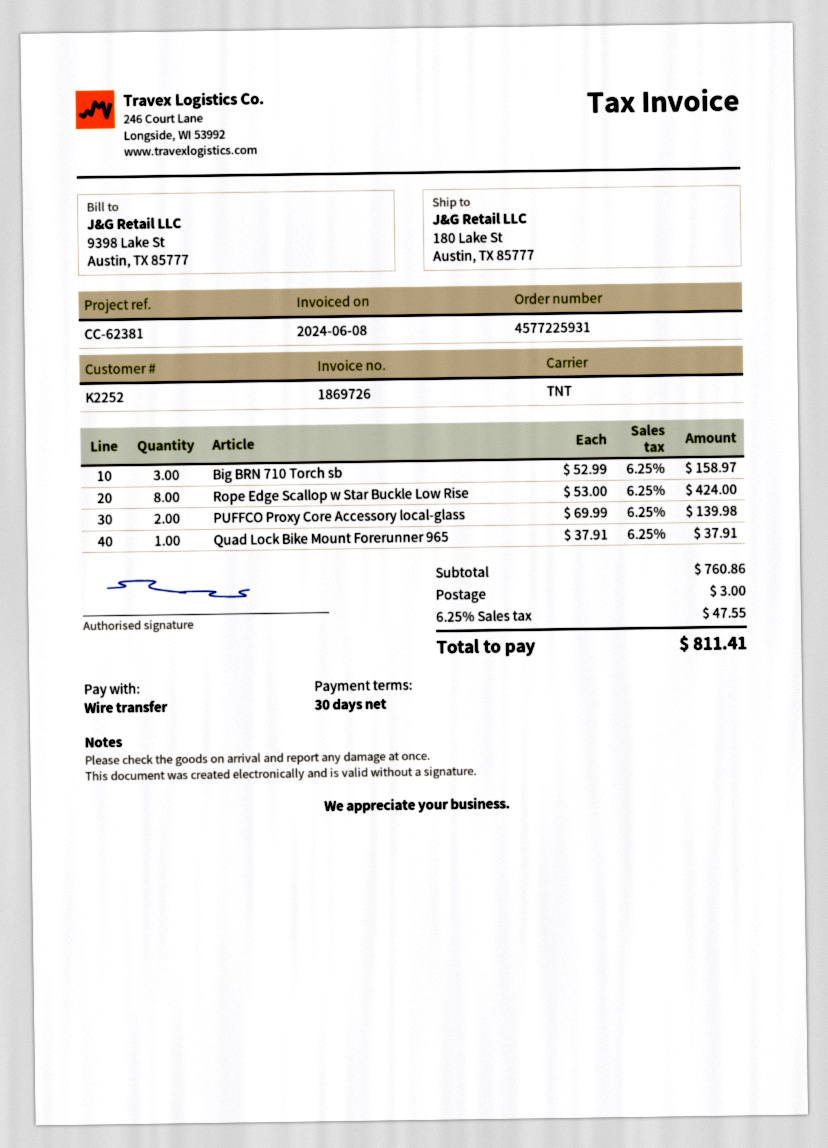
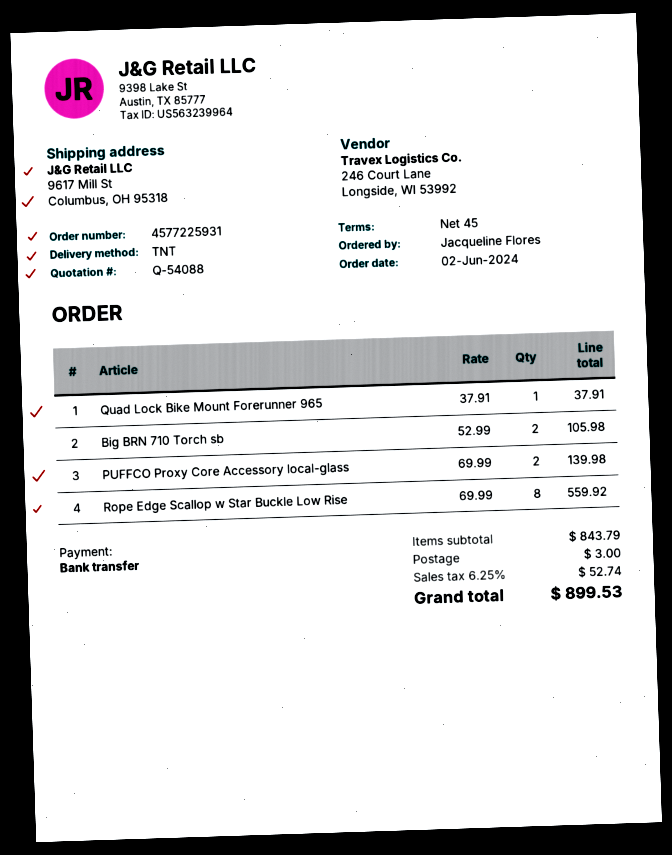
payment terms: 30 days -> 45 days
ship to: 180 Lake St, Austin, TX 85777 -> 9617 Mill St, Columbus, OH 95318
Big BRN 710 Torch sb: 3 x 52.99 = 158.97 -> 2 x 52.99 = 105.98
Rope Edge Scallop w Star Buckle Low Rise: 8 x 53.00 = 424.00 -> 8 x 69.99 = 559.92
subtotal: 760.86 -> 843.79
tax: 6.25% = 47.55 -> 6.25% = 52.74
total: 811.41 -> 899.53

